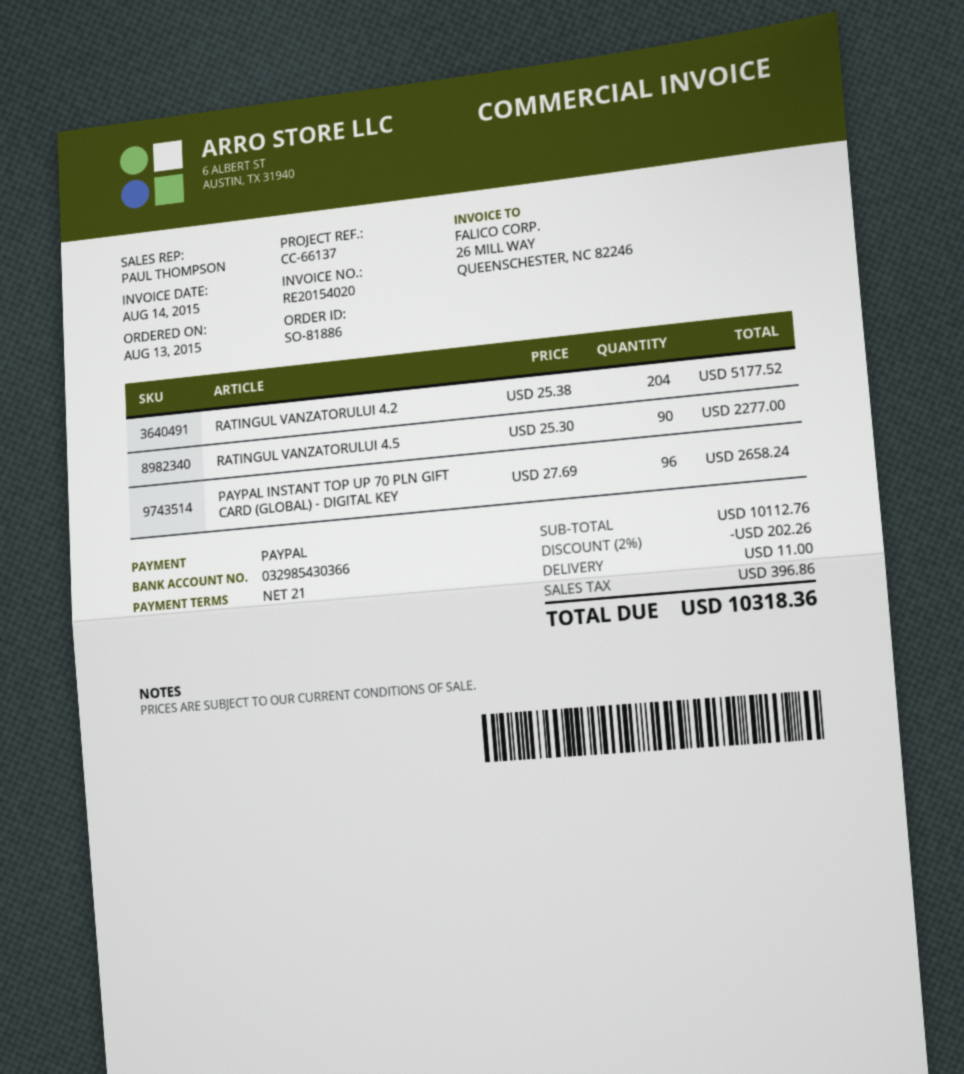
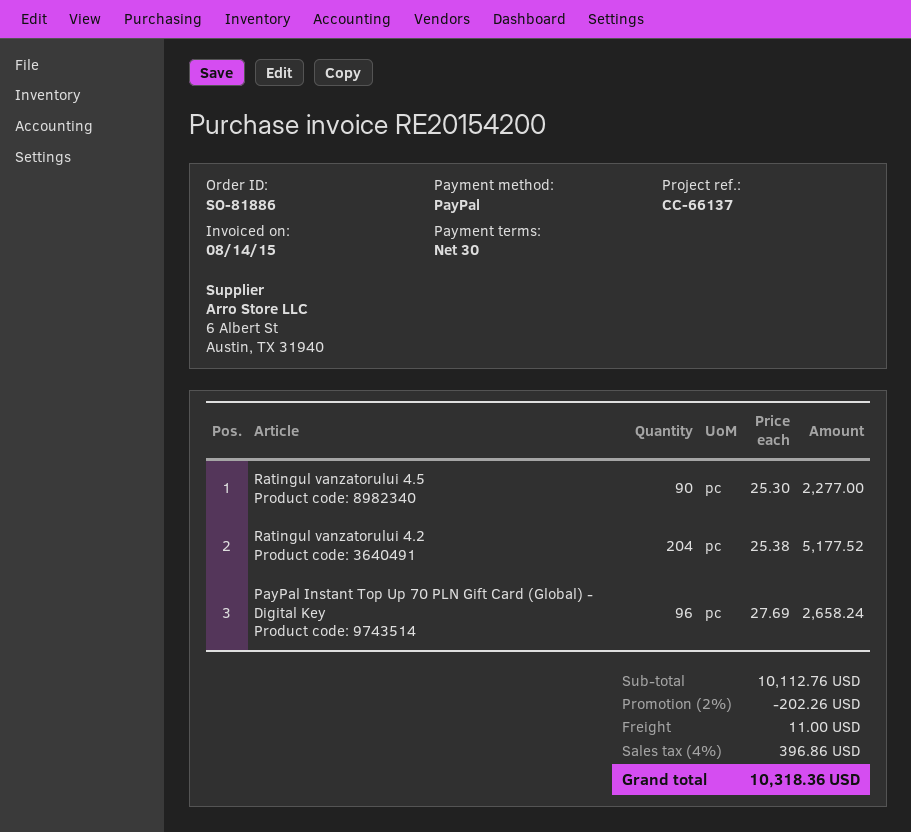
invoice number: RE20154020 -> RE20154200
payment terms: 21 days -> 30 days

